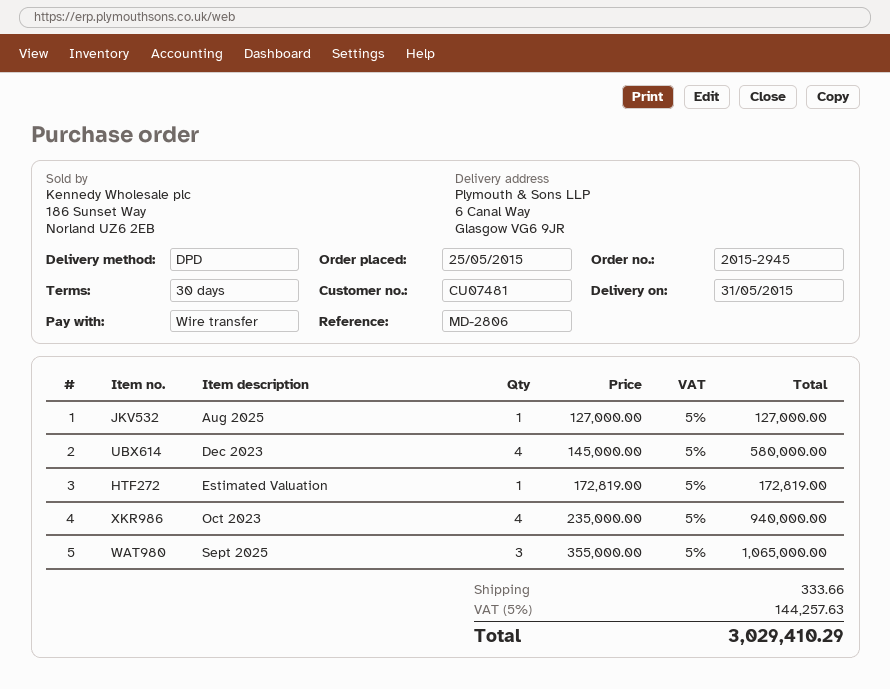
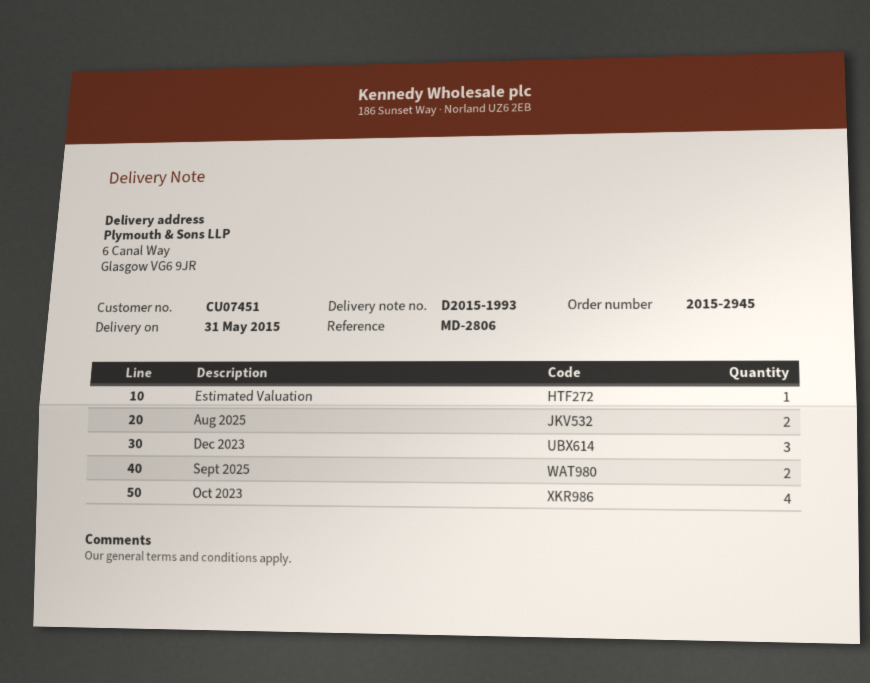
customer number: CU07481 -> CU07451
Aug 2025: 1 -> 2
Dec 2023: 4 -> 3
Sept 2025: 3 -> 2

